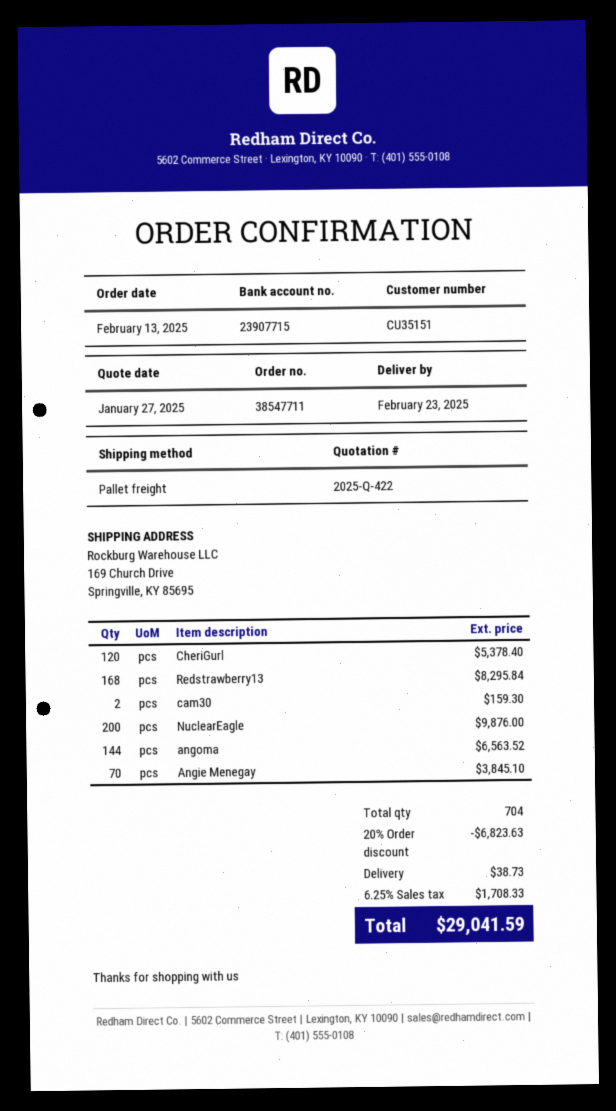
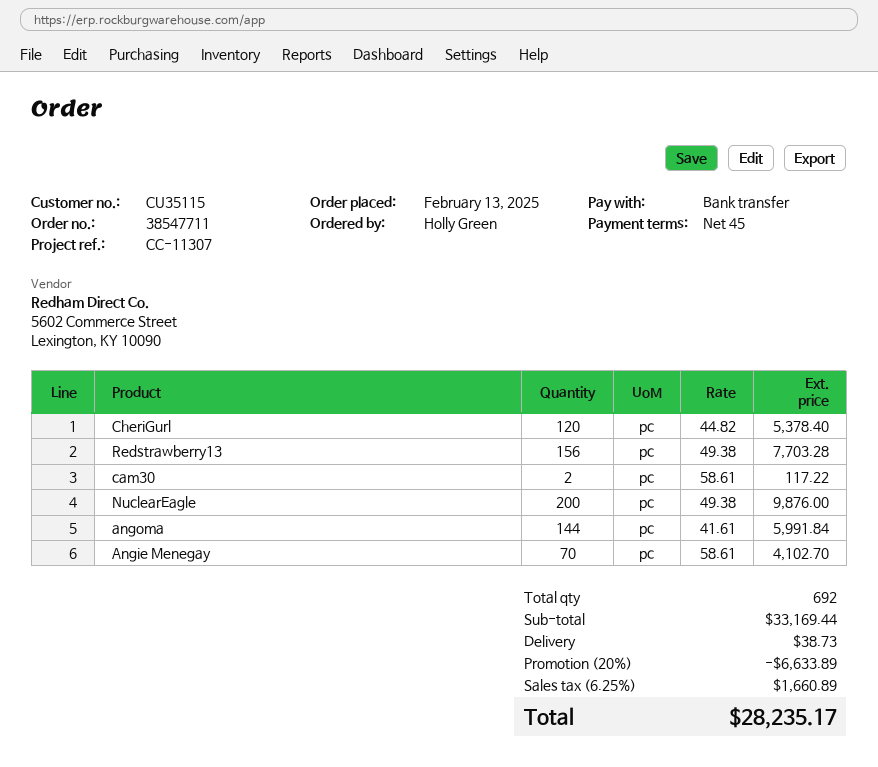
customer number: CU35151 -> CU35115
Redstrawberry13: 168 for 8295.84 -> 156 for 7703.28
cam30: 2 for 159.30 -> 2 for 117.22
angoma: 144 for 6563.52 -> 144 for 5991.84
Angie Menegay: 70 for 3845.10 -> 70 for 4102.70
total quantity: 704 -> 692
discount: 20% = 6823.63 -> 20% = 6633.89
tax: 6.25% = 1708.33 -> 6.25% = 1660.89
total: 29041.59 -> 28235.17

